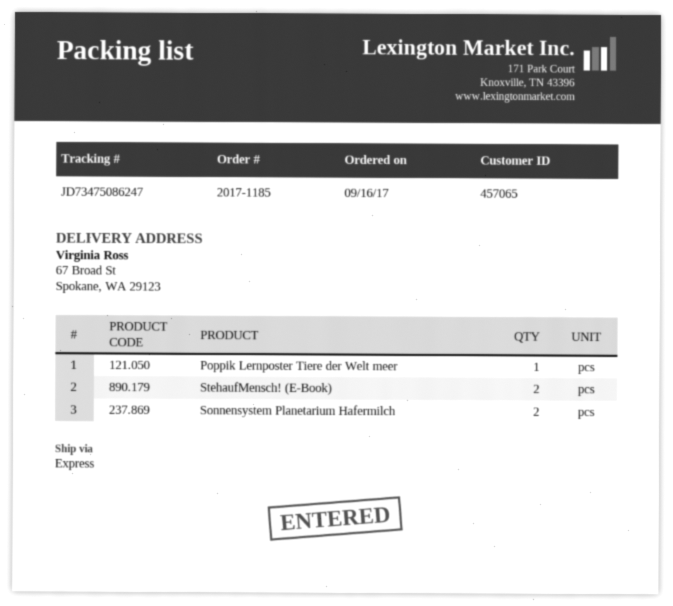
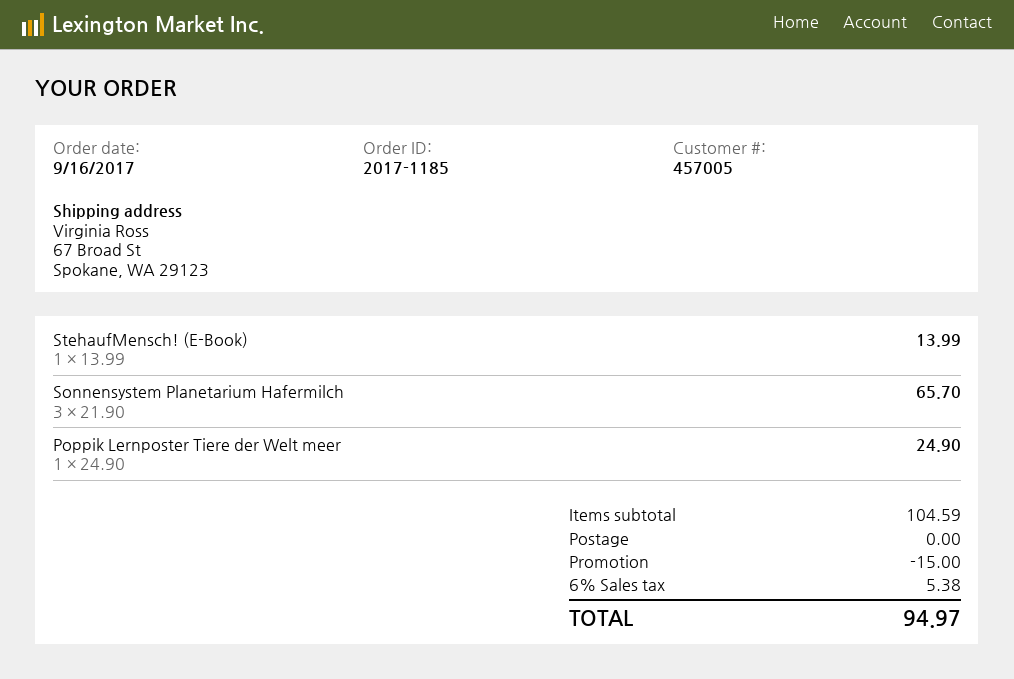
customer number: 457065 -> 457005
StehaufMensch! (E-Book): 2 -> 1
Sonnensystem Planetarium Hafermilch: 2 -> 3

